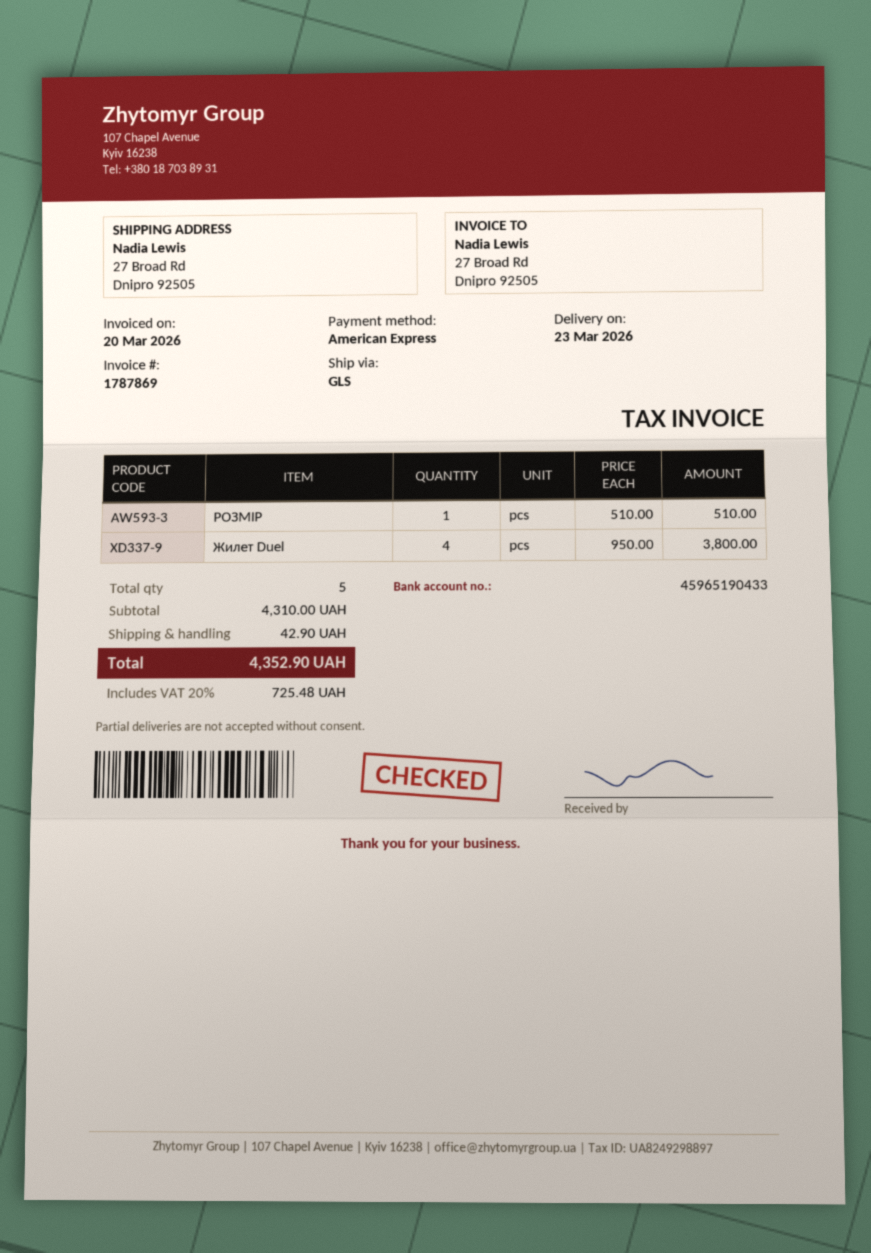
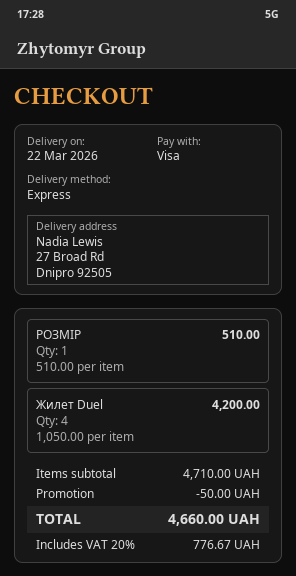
delivery date: 2026-03-23 -> 2026-03-22
payment method: American Express -> Visa
shipping method: GLS -> express
Жилет Duel: 4 x 950.00 = 3800.00 -> 4 x 1050.00 = 4200.00
subtotal: 4310.00 -> 4710.00
discount: none -> 50.00
shipping: 42.90 -> none
tax: 20% = 725.48 -> 20% = 776.67
total: 4352.90 -> 4660.00

